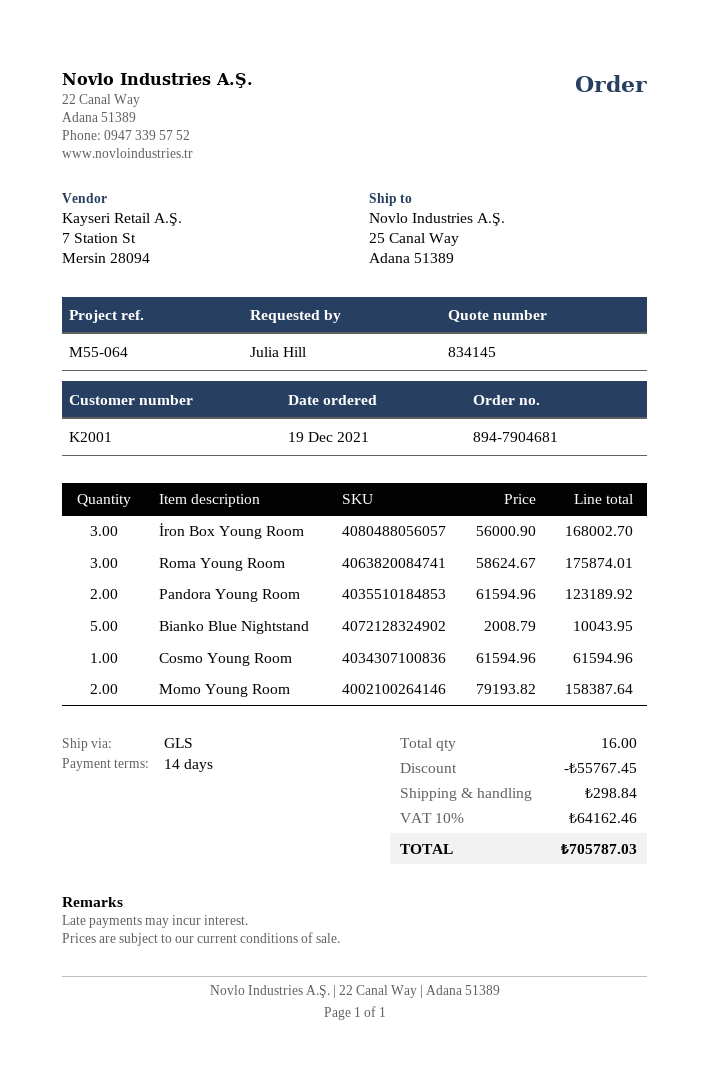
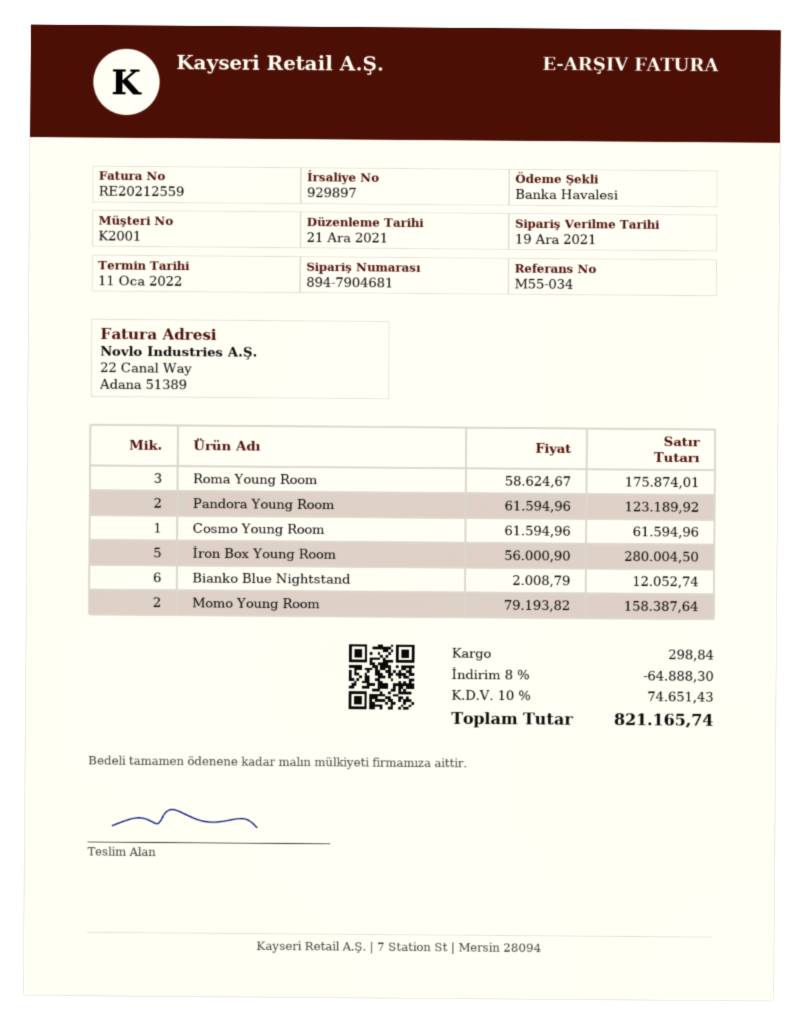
reference: M55-064 -> M55-034
İron Box Young Room: 3 x 56000.90 = 168002.70 -> 5 x 56000.90 = 280004.50
Bianko Blue Nightstand: 5 x 2008.79 = 10043.95 -> 6 x 2008.79 = 12052.74
discount: 55767.45 -> 64888.30
tax: 10% = 64162.46 -> 10% = 74651.43
total: 705787.03 -> 821165.74

